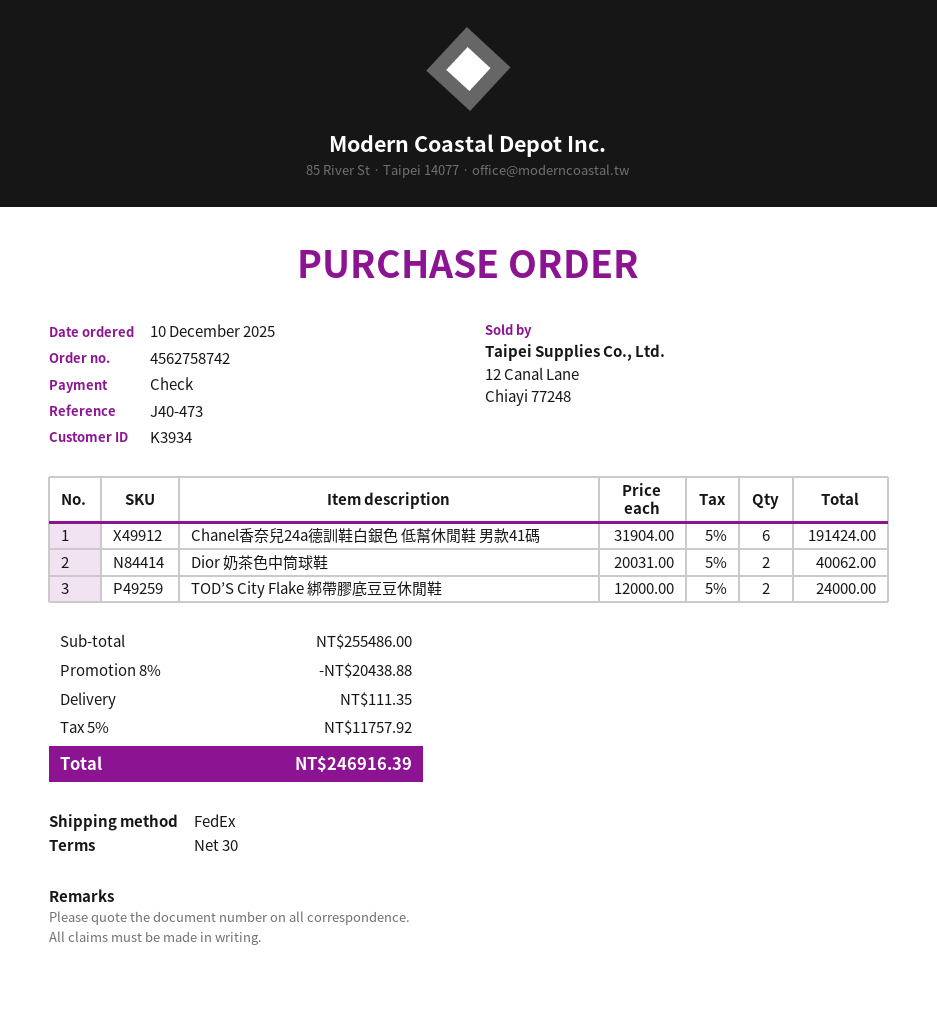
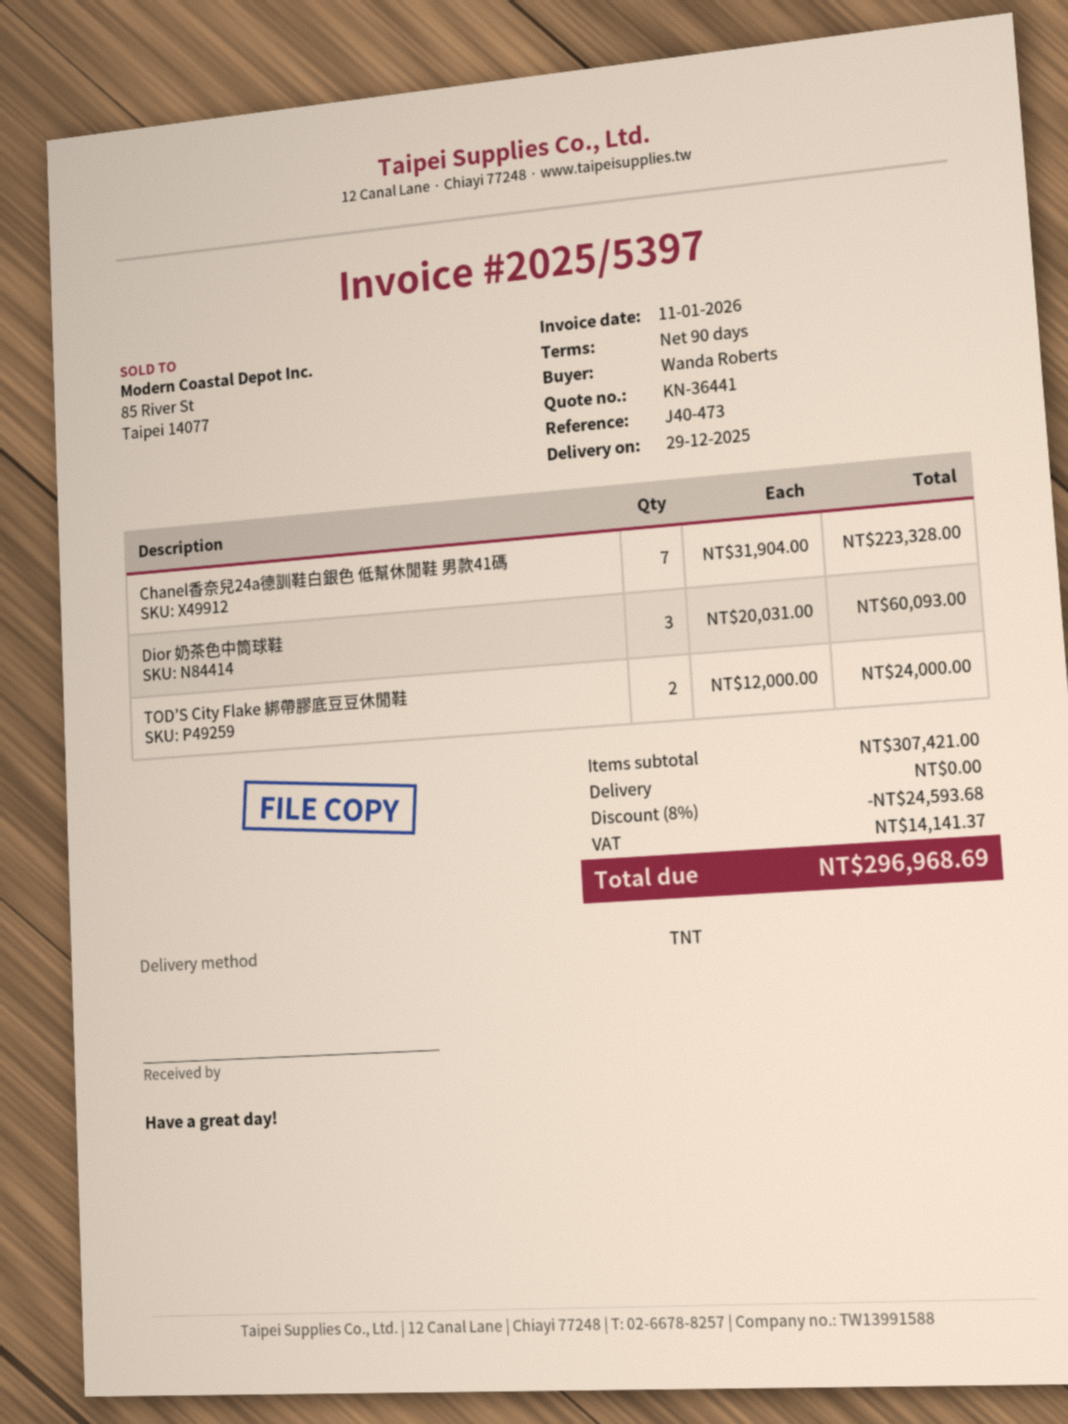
payment terms: 30 days -> 90 days
shipping method: FedEx -> TNT
Chanel香奈兒24a德訓鞋白銀色 低幫休閒鞋 男款41碼: 6 x 31904.00 = 191424.00 -> 7 x 31904.00 = 223328.00
Dior 奶茶色中筒球鞋: 2 x 20031.00 = 40062.00 -> 3 x 20031.00 = 60093.00
subtotal: 255486.00 -> 307421.00
discount: 8% = 20438.88 -> 8% = 24593.68
shipping: 111.35 -> 0.00
tax: 11757.92 -> 14141.37
total: 246916.39 -> 296968.69

